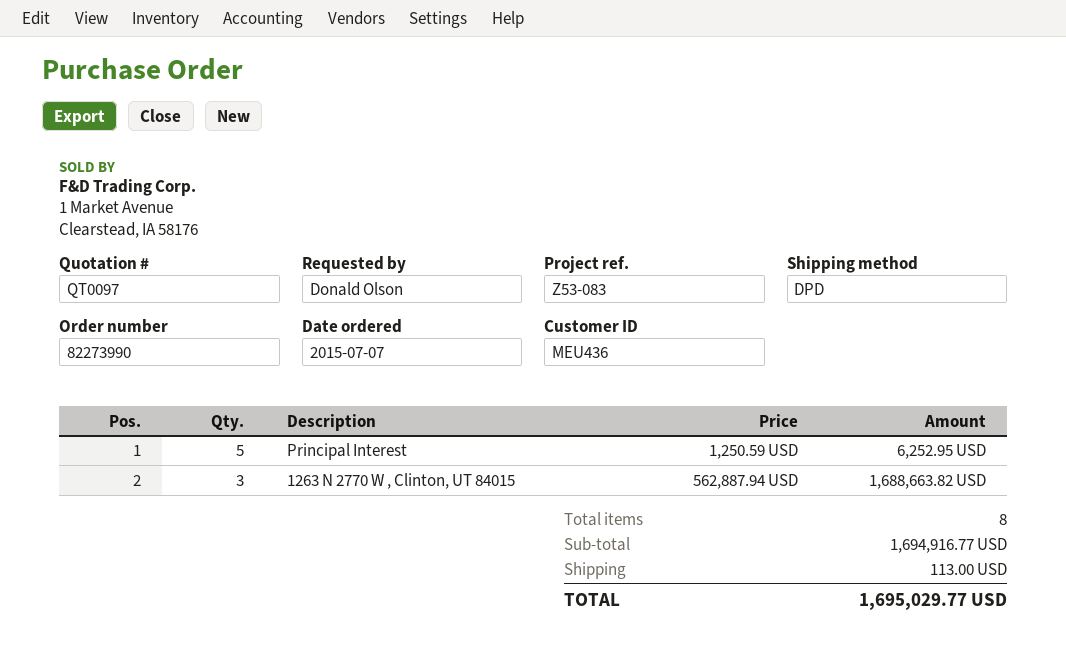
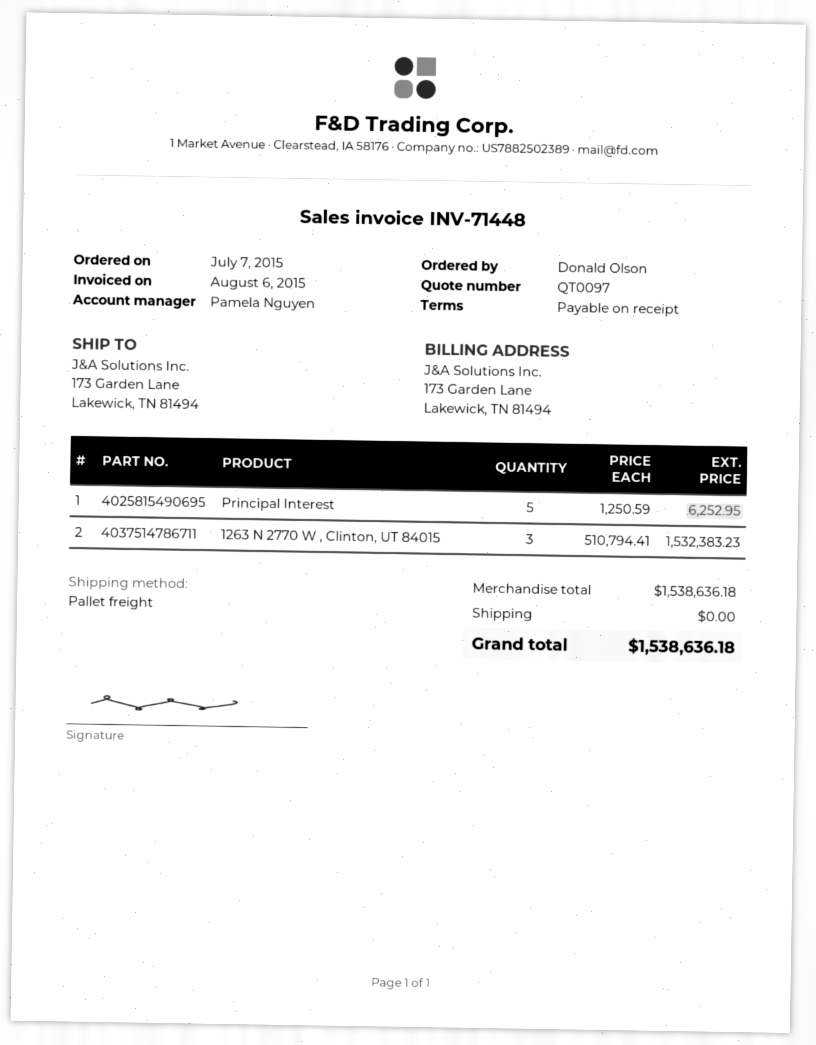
shipping method: DPD -> pallet freight
1263 N 2770 W , Clinton, UT 84015: 3 x 562887.94 = 1688663.82 -> 3 x 510794.41 = 1532383.23
subtotal: 1694916.77 -> 1538636.18
shipping: 113.00 -> 0.00
total: 1695029.77 -> 1538636.18

